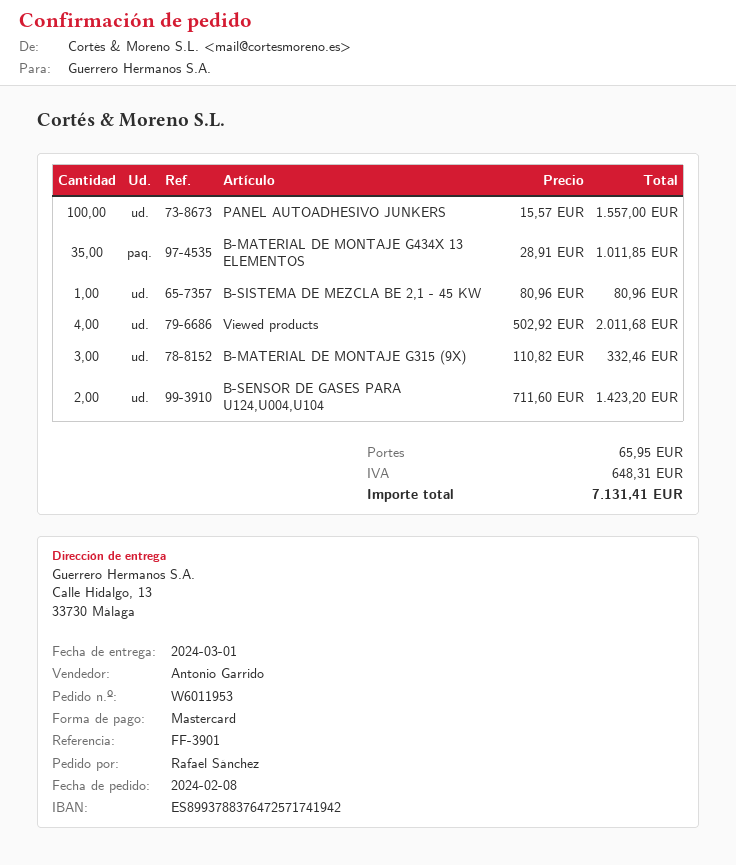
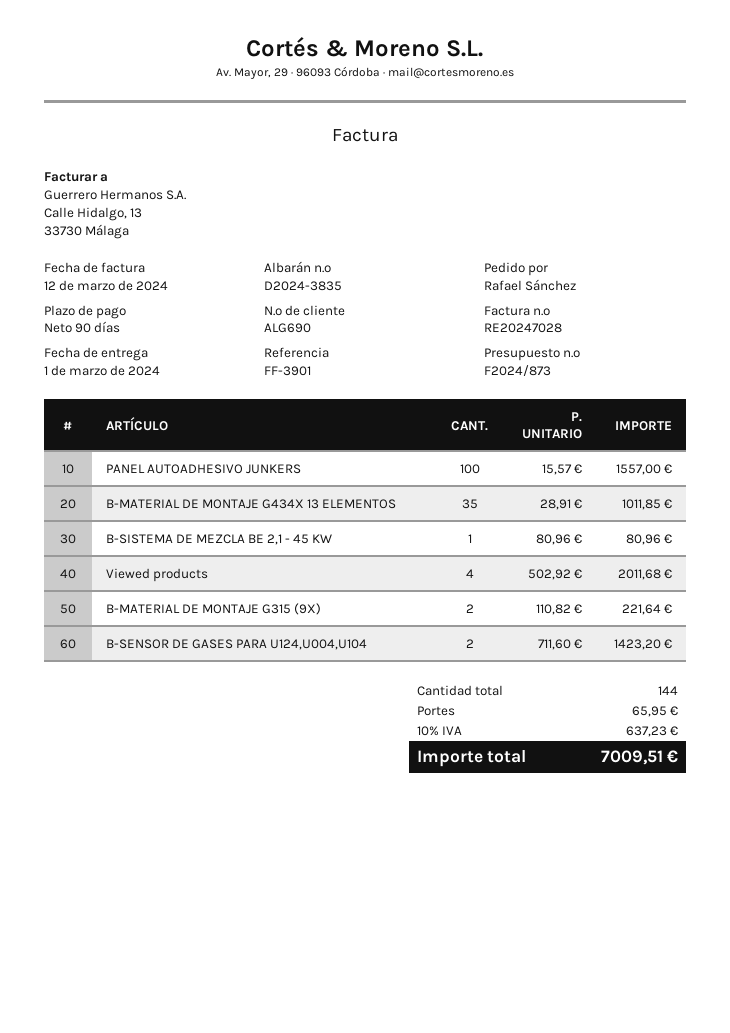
B-MATERIAL DE MONTAJE G315 (9X): 3 x 110.82 = 332.46 -> 2 x 110.82 = 221.64
tax: 648.31 -> 637.23
total: 7131.41 -> 7009.51

